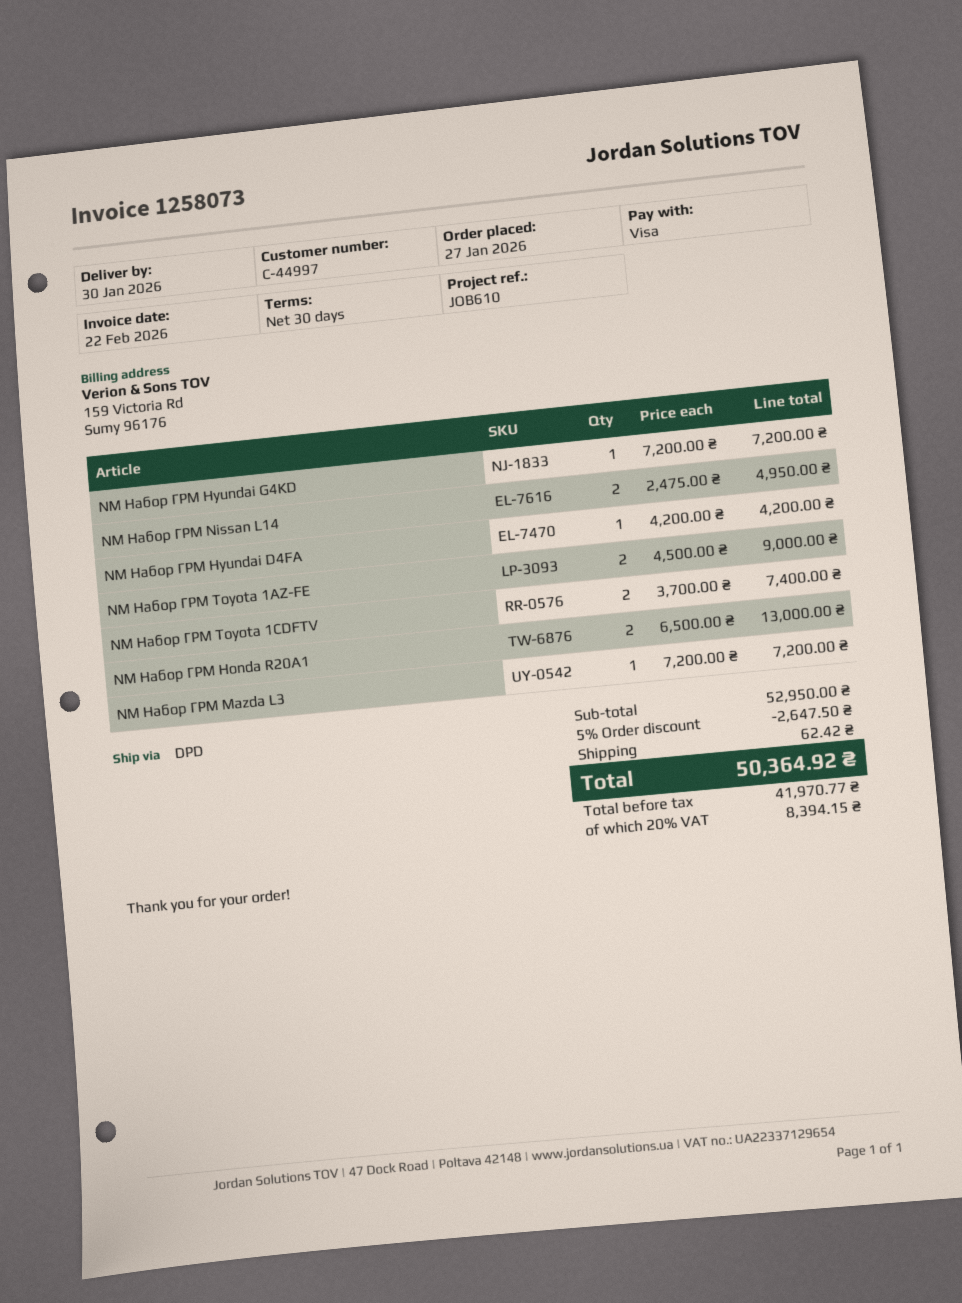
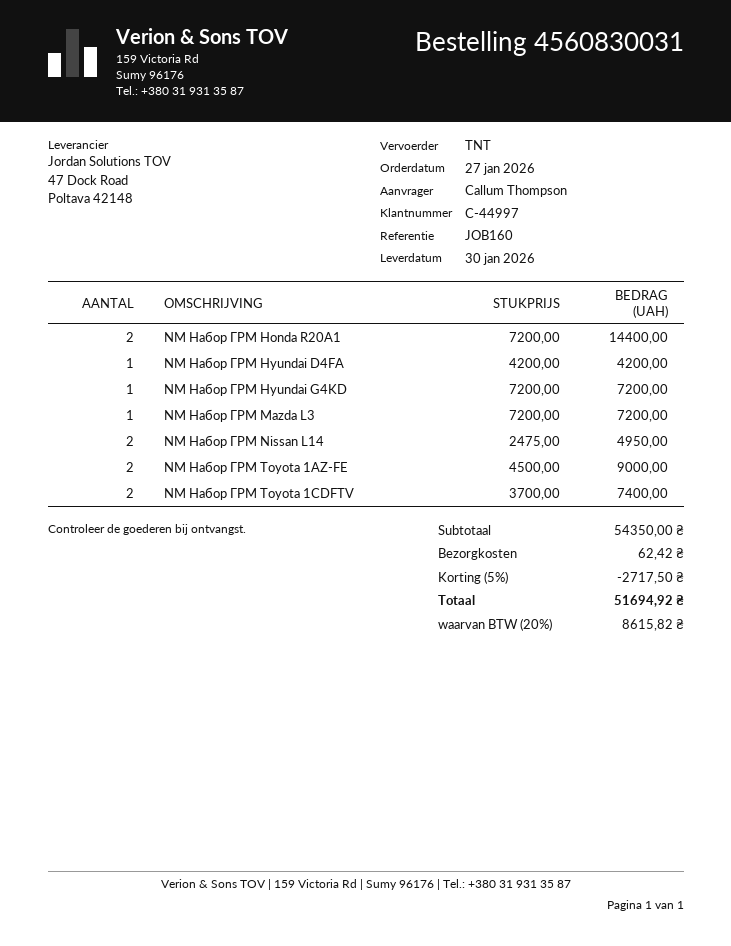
reference: JOB610 -> JOB160
shipping method: DPD -> TNT
NM Набор ГРМ Honda R20A1: 2 x 6500.00 = 13000.00 -> 2 x 7200.00 = 14400.00
subtotal: 52950.00 -> 54350.00
discount: 5% = 2647.50 -> 5% = 2717.50
tax: 20% = 8394.15 -> 20% = 8615.82
total: 50364.92 -> 51694.92

